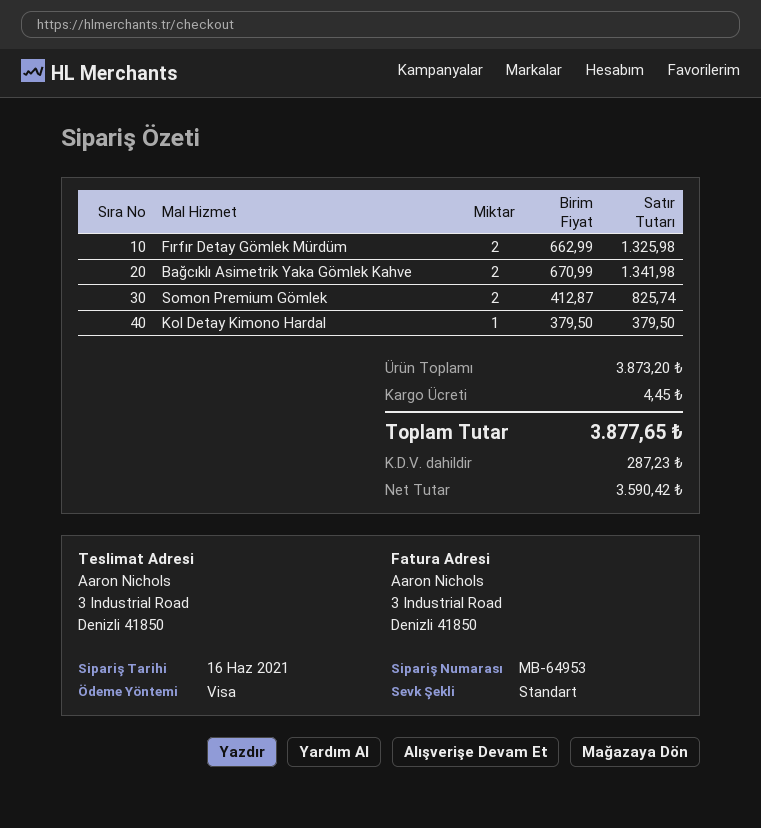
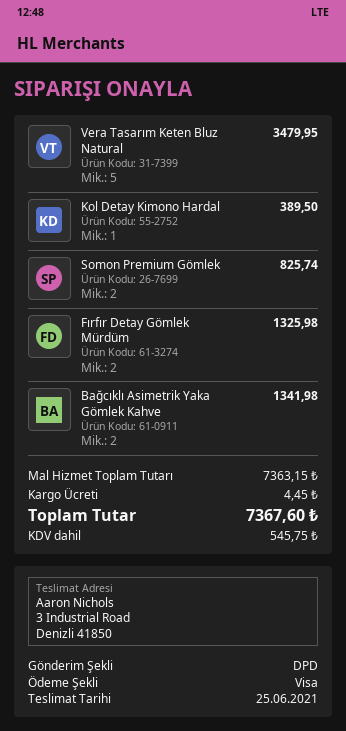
shipping method: standard -> DPD
Kol Detay Kimono Hardal: 1 for 379.50 -> 1 for 389.50
Vera Tasarım Keten Bluz Natural: none -> 5 for 3479.95
subtotal: 3873.20 -> 7363.15
tax: 287.23 -> 545.75
total: 3877.65 -> 7367.60

